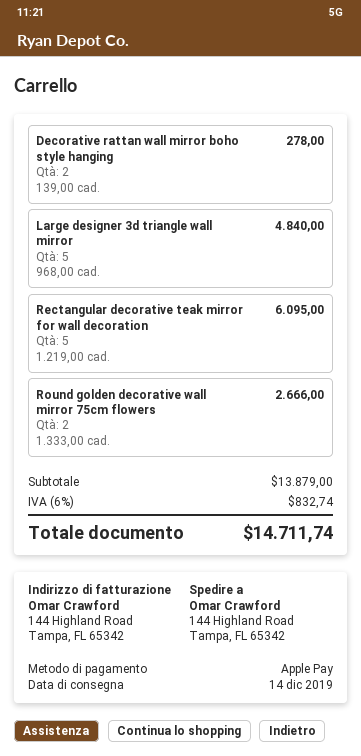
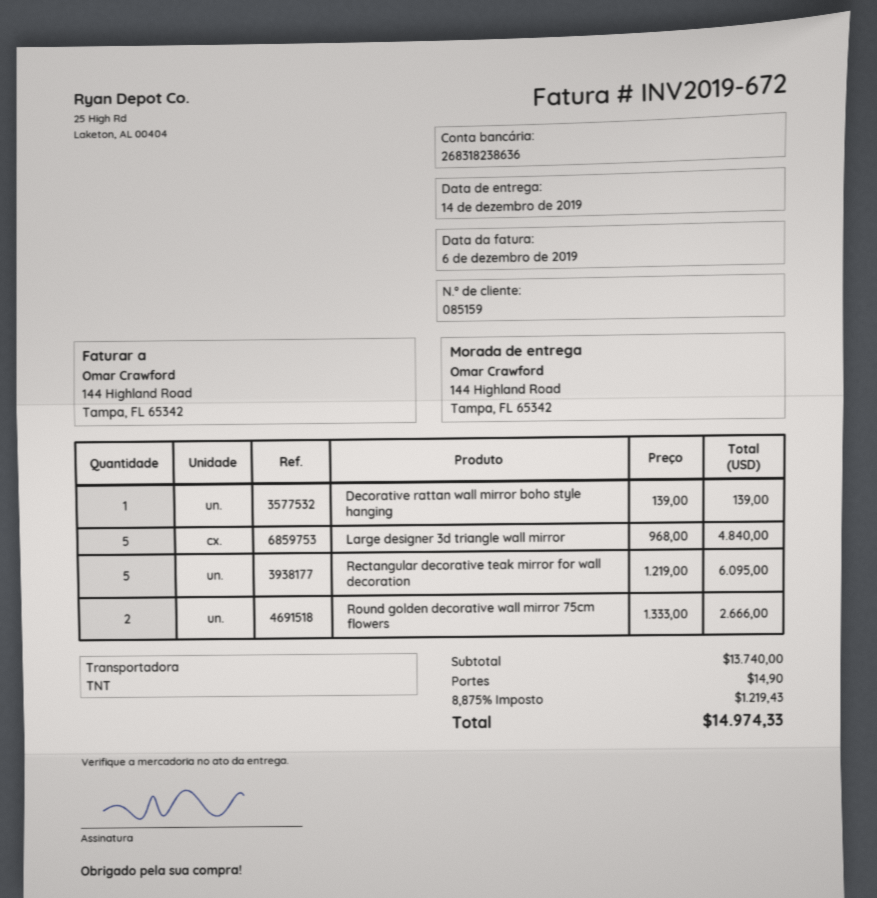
Decorative rattan wall mirror boho style hanging: 2 x 139.00 = 278.00 -> 1 x 139.00 = 139.00
subtotal: 13879.00 -> 13740.00
shipping: none -> 14.90
tax: 6% = 832.74 -> 8.875% = 1219.43
total: 14711.74 -> 14974.33

